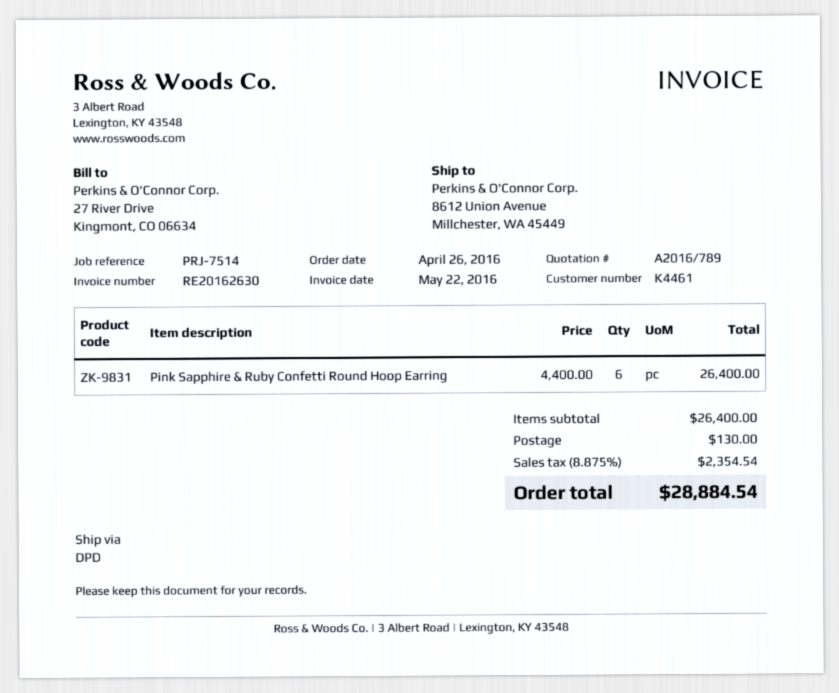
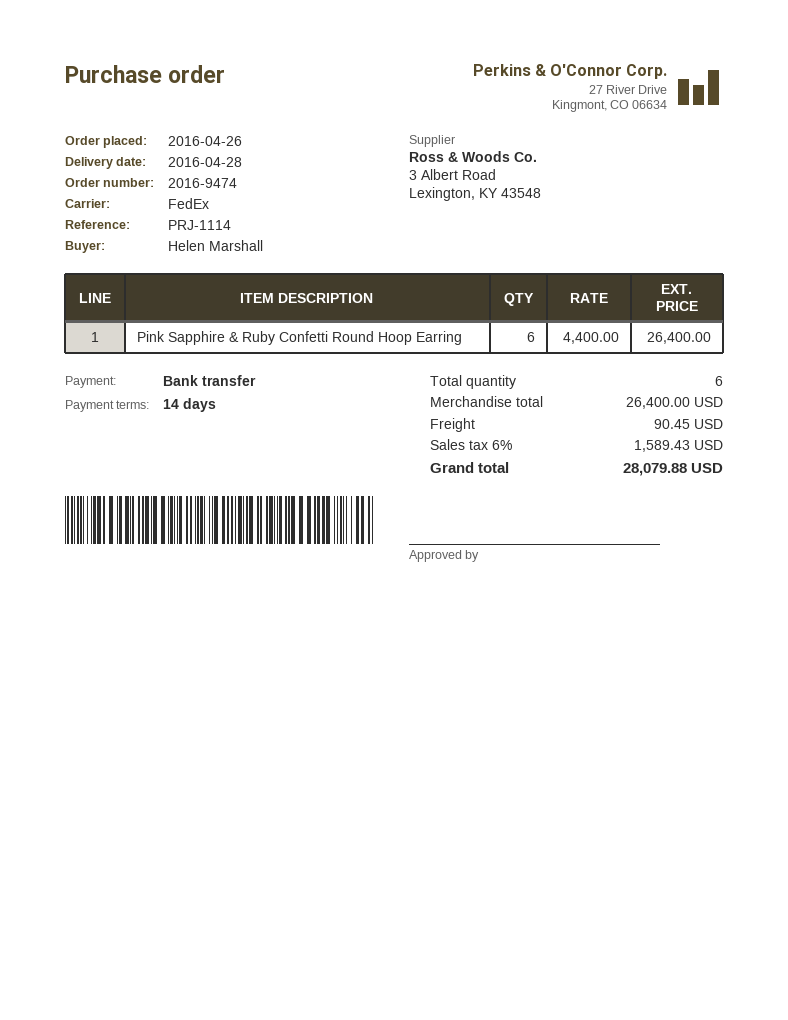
reference: PRJ-7514 -> PRJ-1114
shipping method: DPD -> FedEx
shipping: 130.00 -> 90.45
tax: 8.875% = 2354.54 -> 6% = 1589.43
total: 28884.54 -> 28079.88

